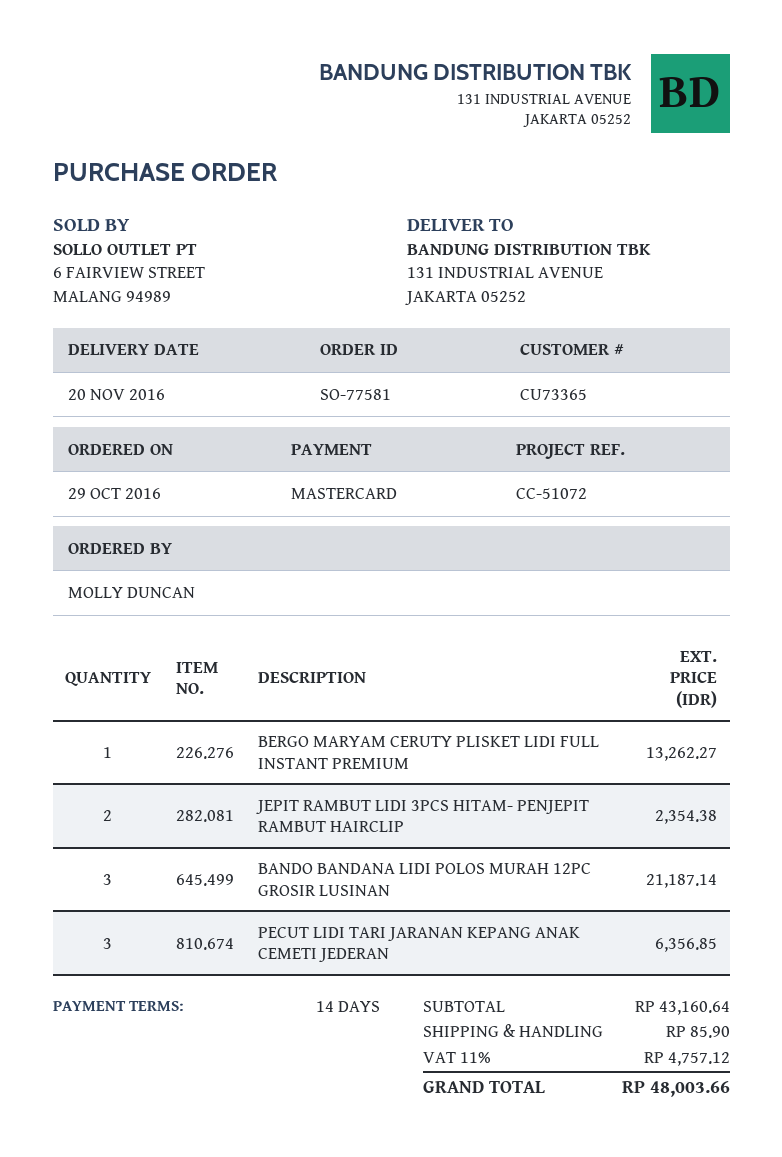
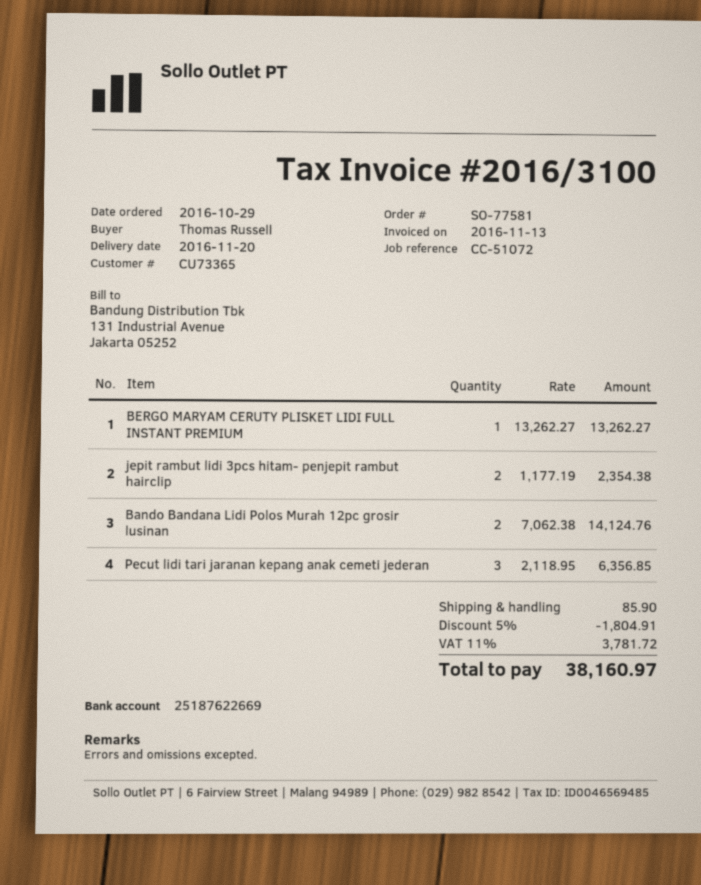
ordered by: MOLLY DUNCAN -> Thomas Russell
BANDO BANDANA LIDI POLOS MURAH 12PC GROSIR LUSINAN: 3 for 21187.14 -> 2 for 14124.76
discount: none -> 5% = 1804.91
tax: 11% = 4757.12 -> 11% = 3781.72
total: 48003.66 -> 38160.97

